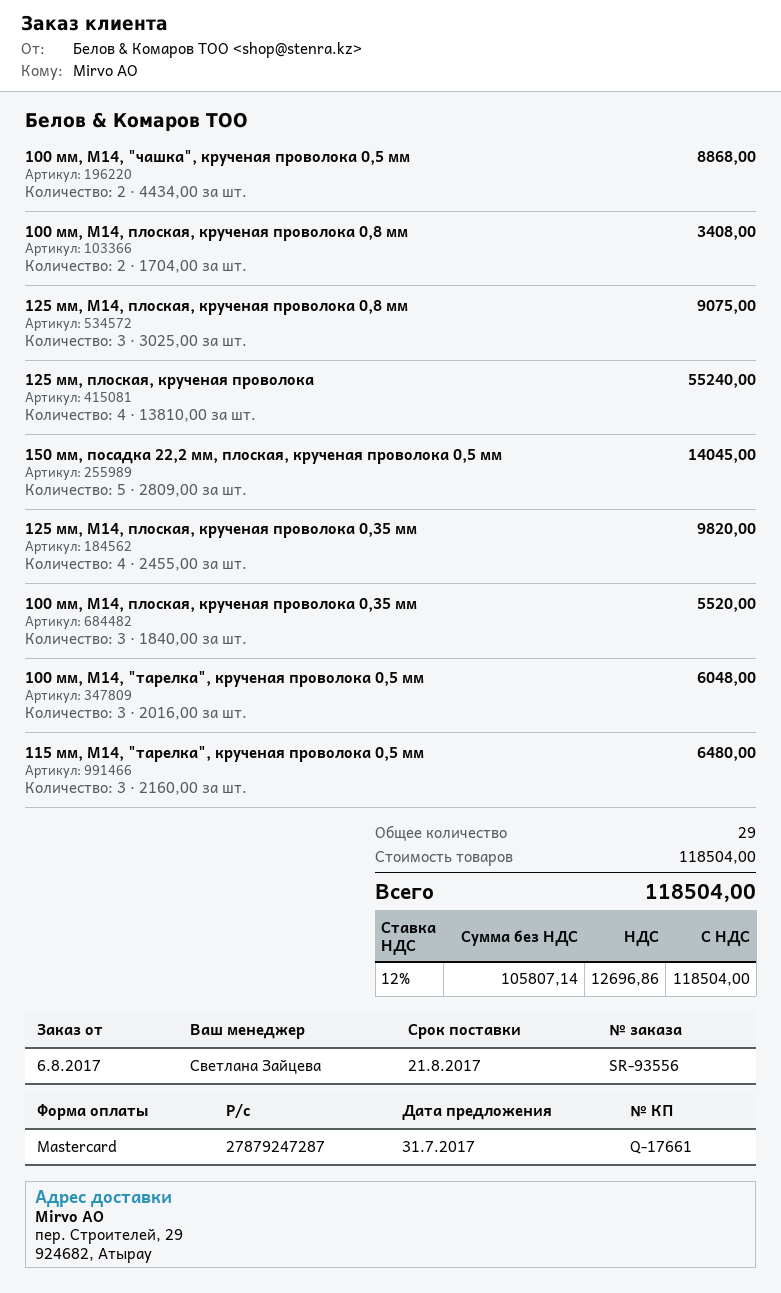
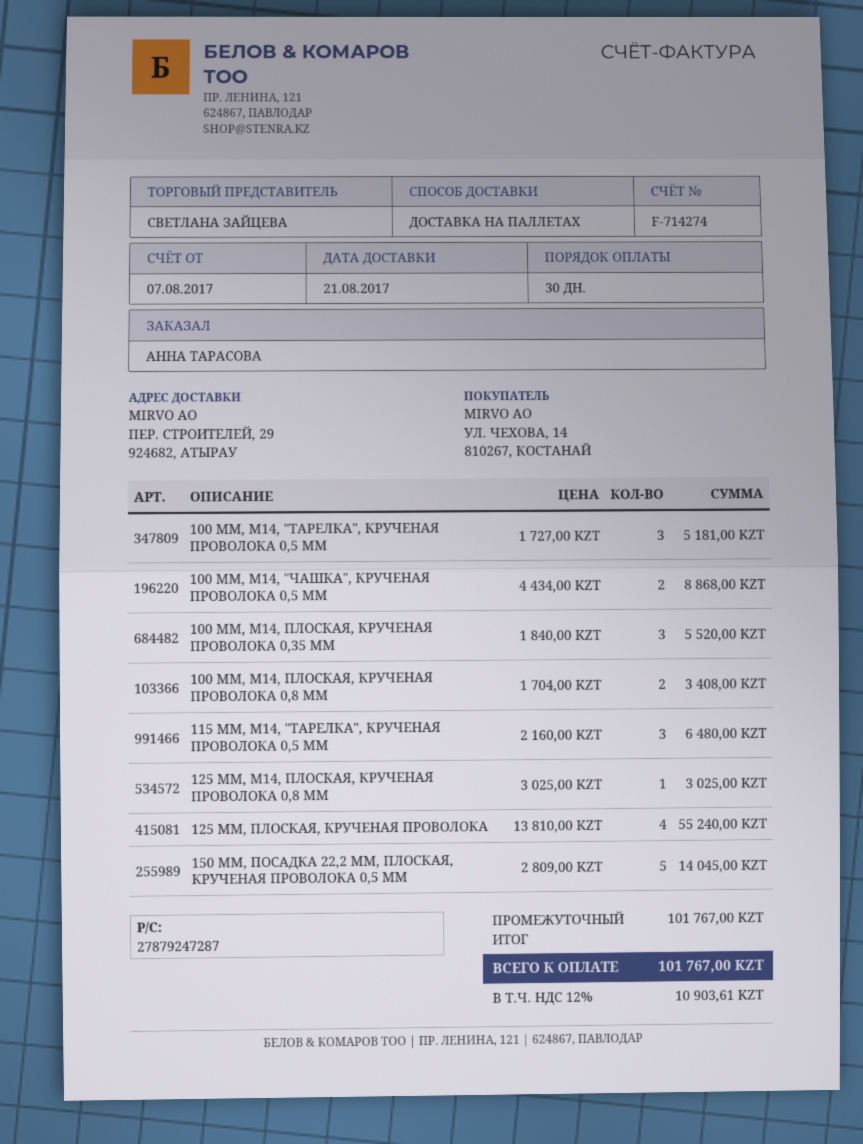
125 мм, М14, плоская, крученая проволока 0,8 мм: 3 x 3025.00 = 9075.00 -> 1 x 3025.00 = 3025.00
125 мм, М14, плоская, крученая проволока 0,35 мм: 4 x 2455.00 = 9820.00 -> none
100 мм, М14, "тарелка", крученая проволока 0,5 мм: 3 x 2016.00 = 6048.00 -> 3 x 1727.00 = 5181.00
subtotal: 118504.00 -> 101767.00
tax: 12% = 12696.86 -> 12% = 10903.61
total: 118504.00 -> 101767.00

